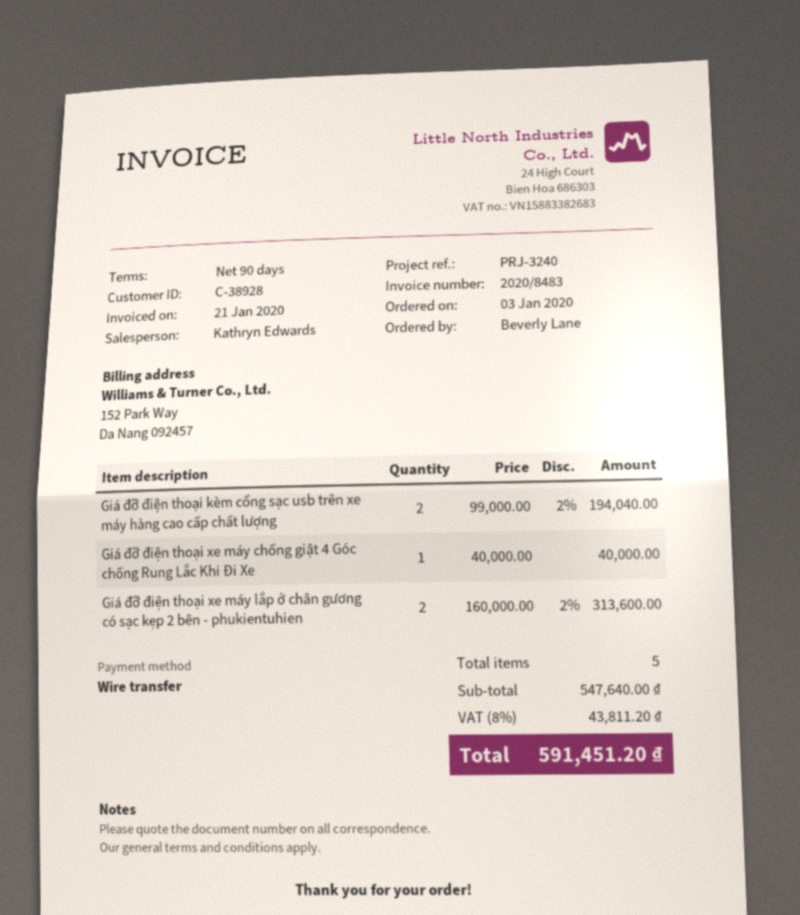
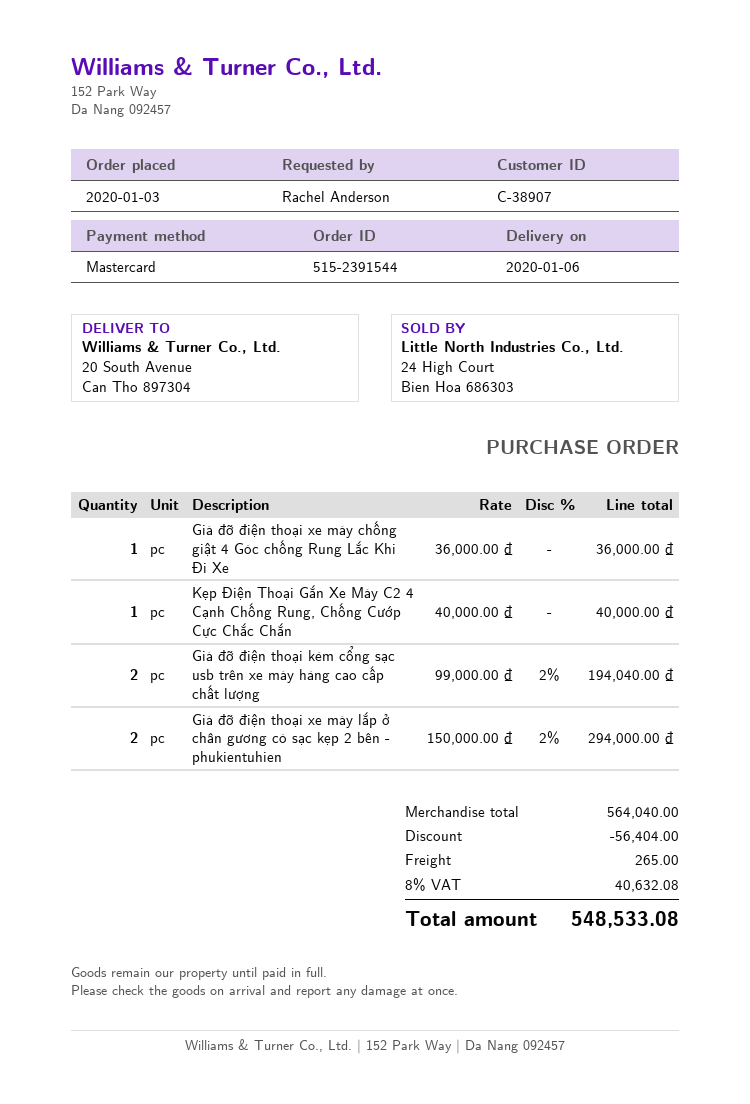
customer number: C-38928 -> C-38907
ordered by: Beverly Lane -> Rachel Anderson
payment method: bank transfer -> Mastercard
Giá đỡ điện thoại xe máy chống giật 4 Góc chống Rung Lắc Khi Đi Xe: 1 x 40000.00 = 40000.00 -> 1 x 36000.00 = 36000.00
Giá đỡ điện thoại xe máy lắp ở chân gương có sạc kẹp 2 bên - phukientuhien: 2 x 160000.00 - 2% = 313600.00 -> 2 x 150000.00 - 2% = 294000.00
Kẹp Điện Thoại Gắn Xe Máy C2 4 Cạnh Chống Rung, Chống Cướp Cực Chắc Chắn: none -> 1 x 40000.00 = 40000.00
subtotal: 547640.00 -> 564040.00
discount: none -> 56404.00
shipping: none -> 265.00
tax: 8% = 43811.20 -> 8% = 40632.08
total: 591451.20 -> 548533.08

